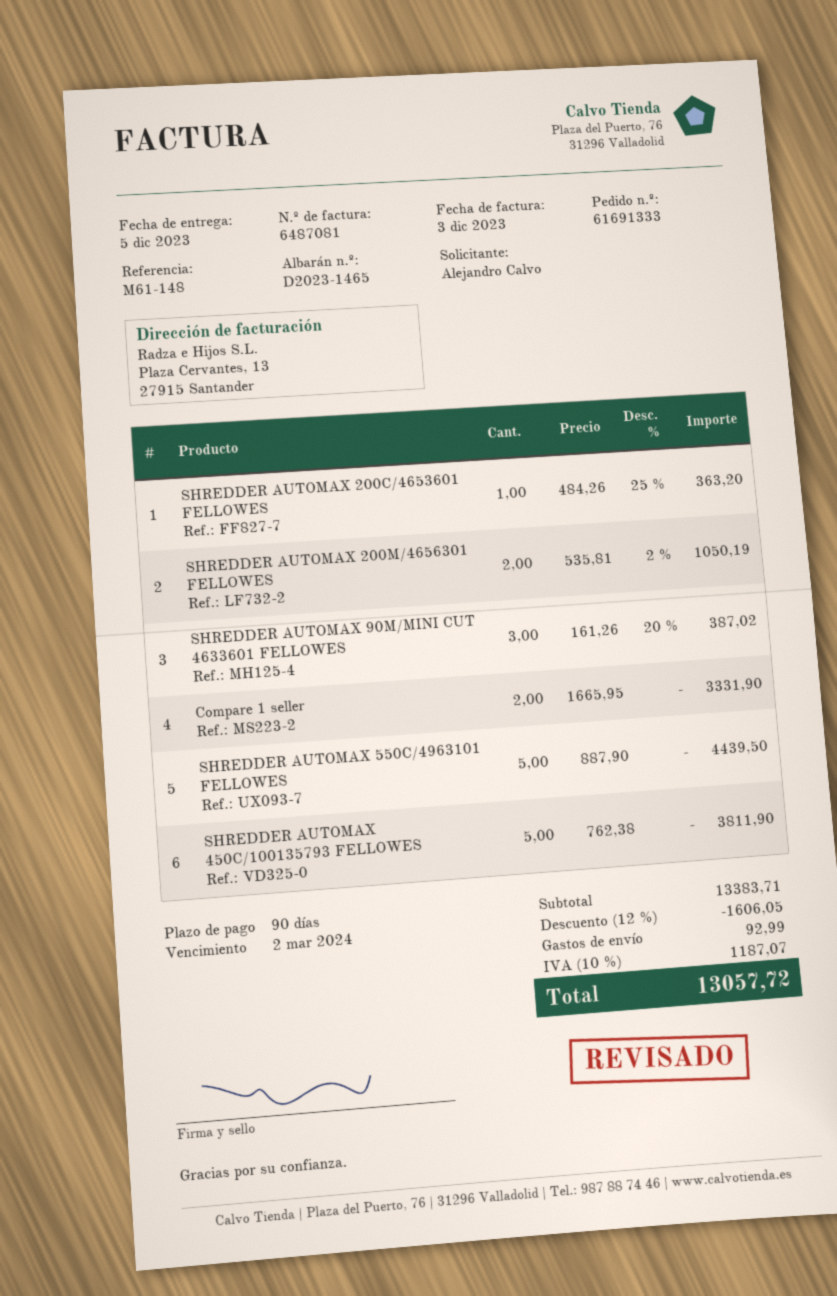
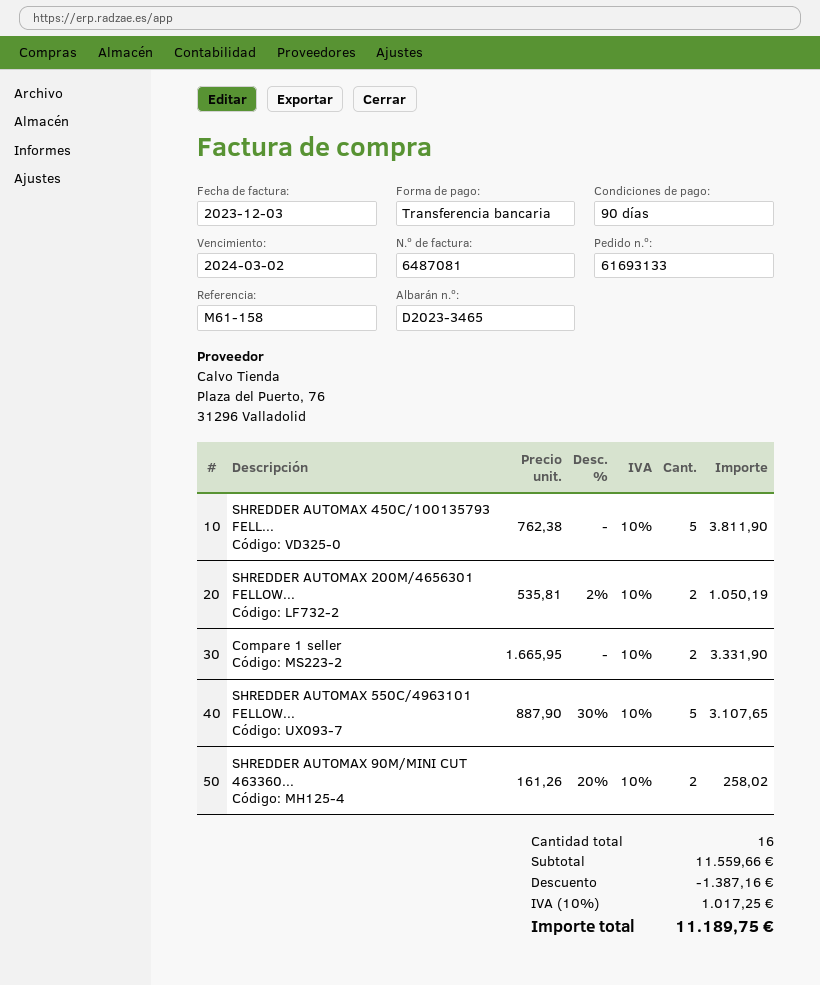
order number: 61691333 -> 61693133
delivery note number: D2023-1465 -> D2023-3465
reference: M61-148 -> M61-158
SHREDDER AUTOMAX 200C/4653601 FELLOWES: 1 x 484.26 - 25% = 363.20 -> none
SHREDDER AUTOMAX 90M/MINI CUT 4633601 FELLOWES: 3 x 161.26 - 20% = 387.02 -> 2 x 161.26 - 20% = 258.02
SHREDDER AUTOMAX 550C/4963101 FELLOWES: 5 x 887.90 = 4439.50 -> 5 x 887.90 - 30% = 3107.65
subtotal: 13383.71 -> 11559.66
discount: 1606.05 -> 1387.16
shipping: 92.99 -> none
tax: 10% = 1187.07 -> 10% = 1017.25
total: 13057.72 -> 11189.75

